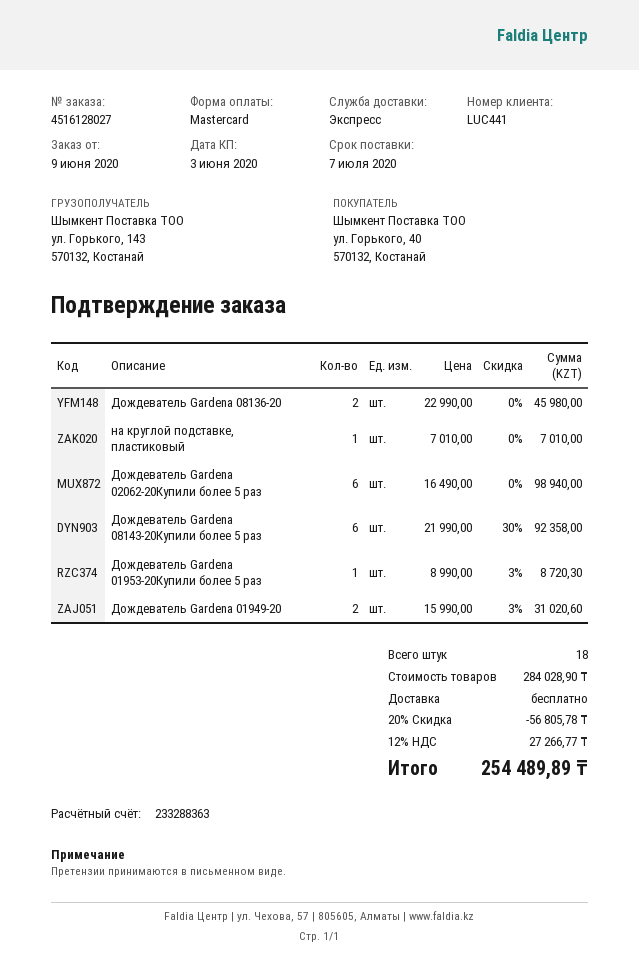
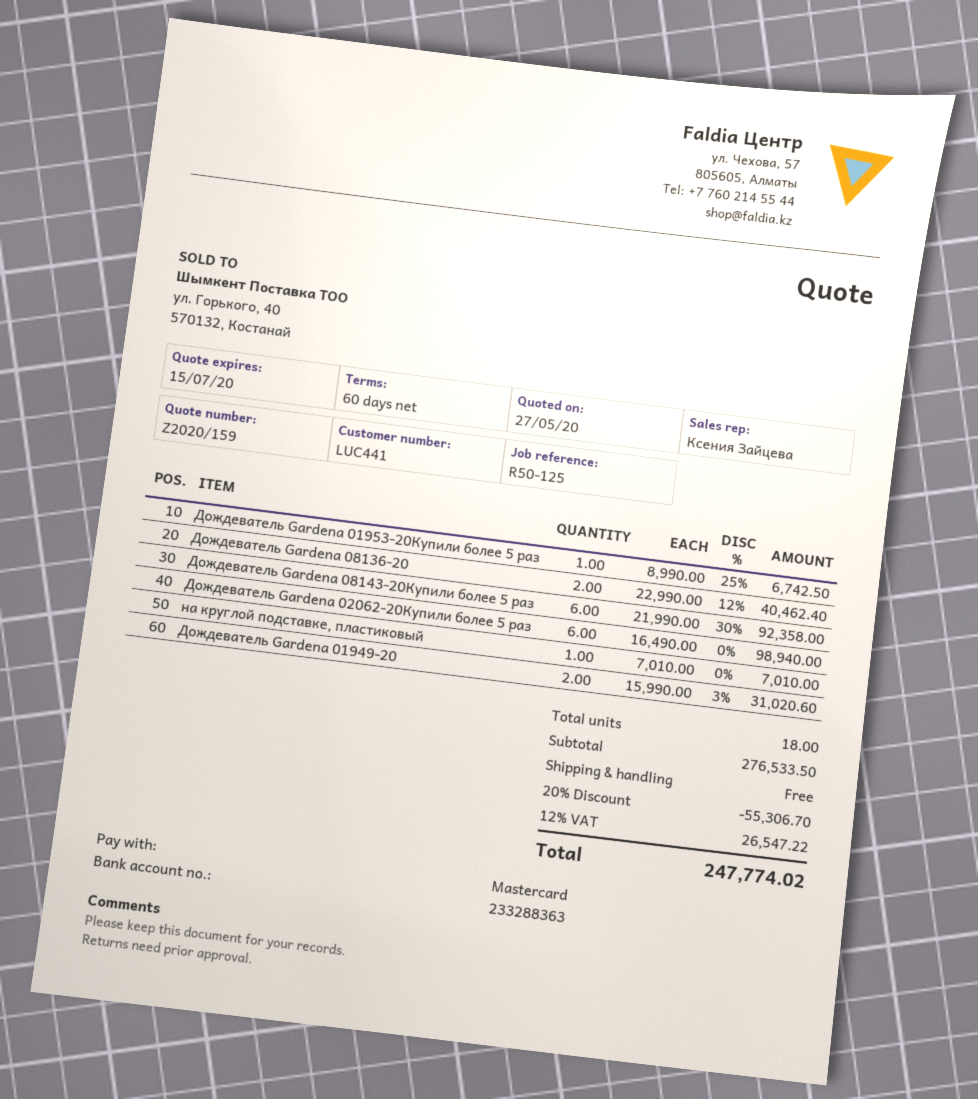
quote date: 2020-06-03 -> 2020-05-27
Дождеватель Gardena 08136-20: 2 x 22990.00 = 45980.00 -> 2 x 22990.00 - 12% = 40462.40
Дождеватель Gardena 01953-20Купили более 5 раз: 1 x 8990.00 - 3% = 8720.30 -> 1 x 8990.00 - 25% = 6742.50
subtotal: 284028.90 -> 276533.50
discount: 20% = 56805.78 -> 20% = 55306.70
tax: 12% = 27266.77 -> 12% = 26547.22
total: 254489.89 -> 247774.02

